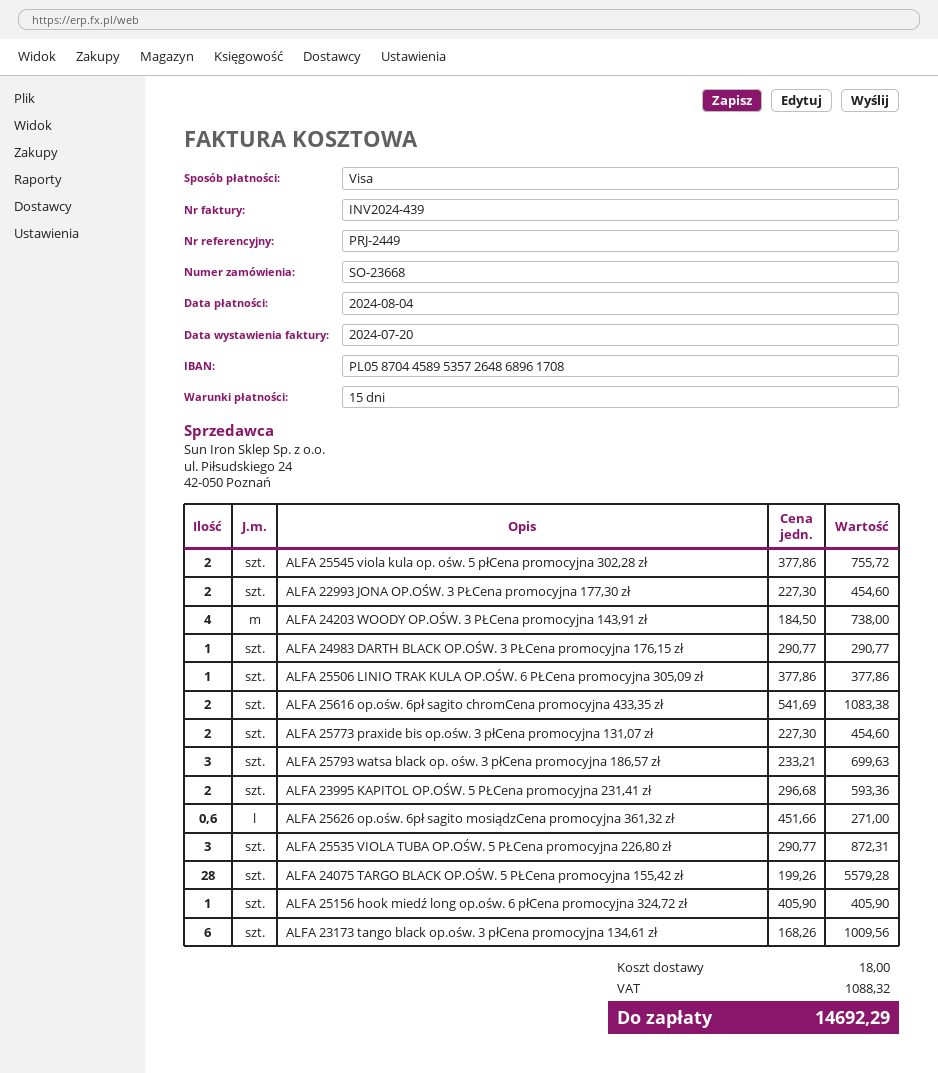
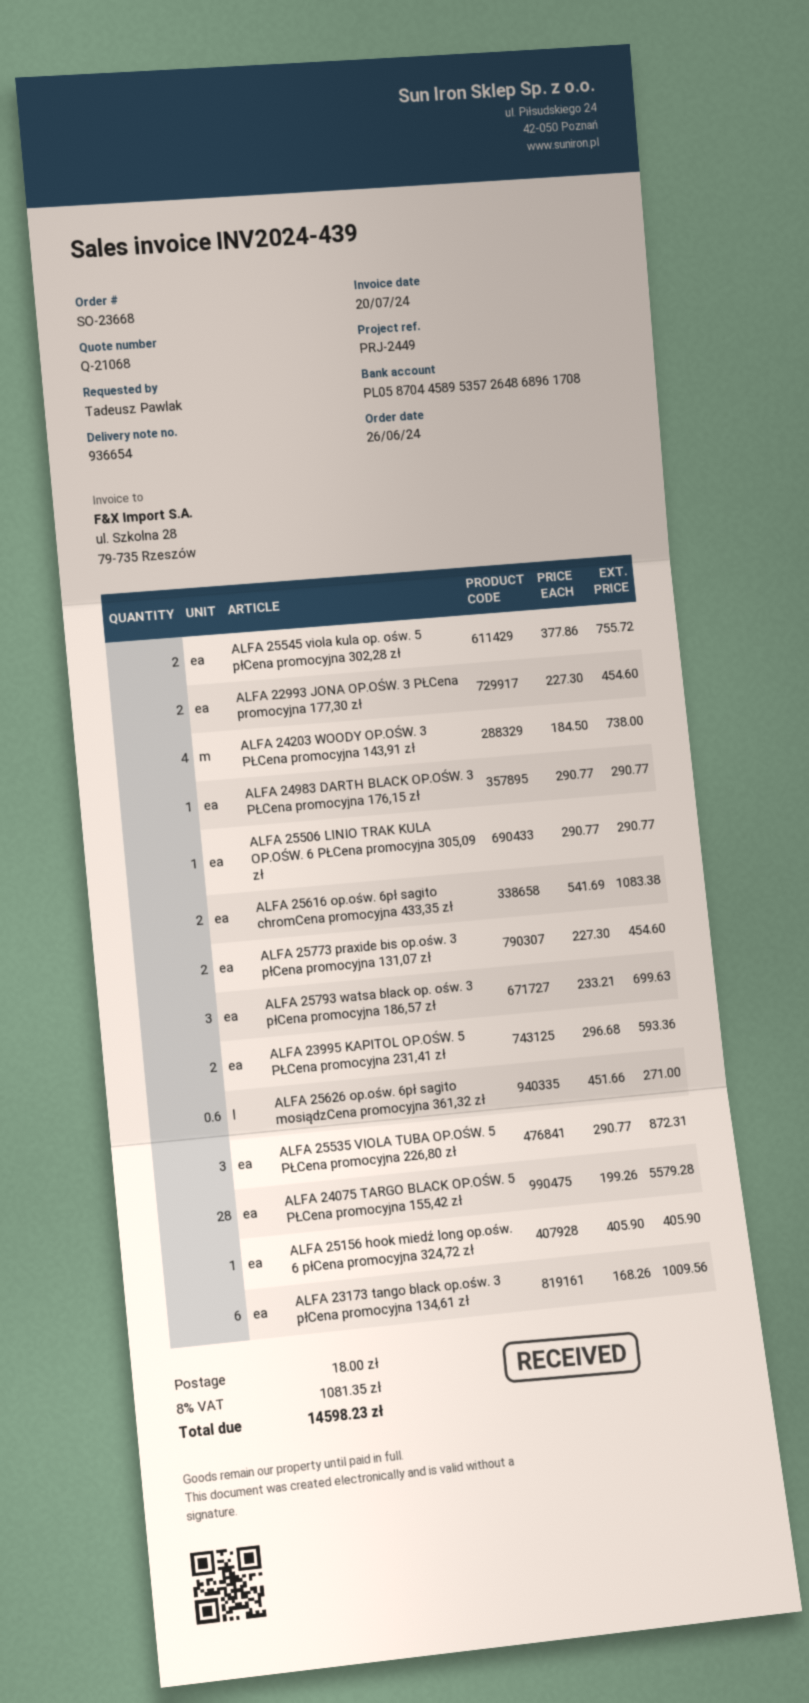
ALFA 25506 LINIO TRAK KULA OP.OŚW. 6 PŁCena promocyjna 305,09 zł: 1 x 377.86 = 377.86 -> 1 x 290.77 = 290.77
tax: 1088.32 -> 1081.35
total: 14692.29 -> 14598.23

